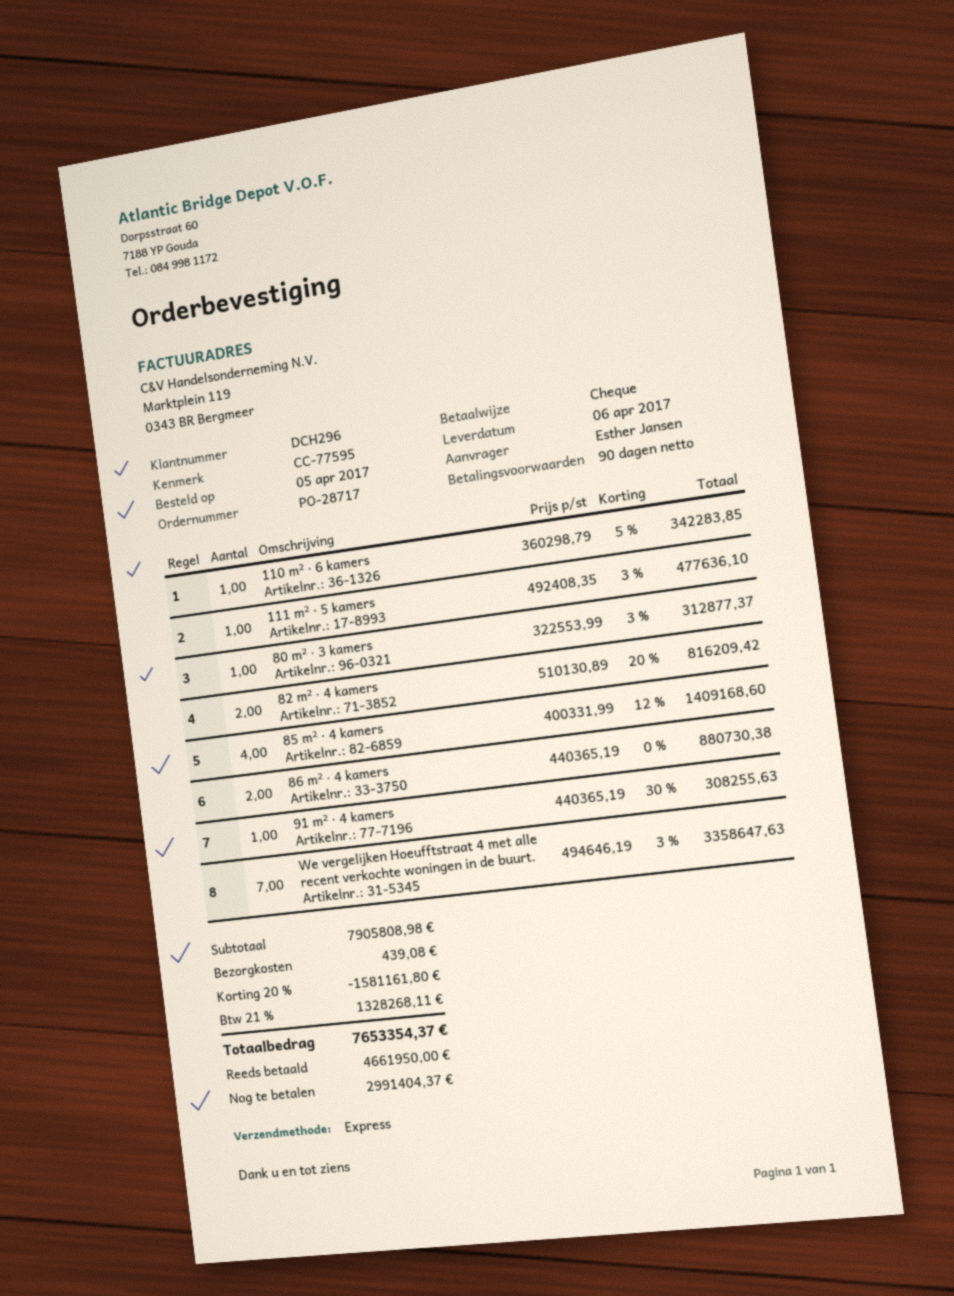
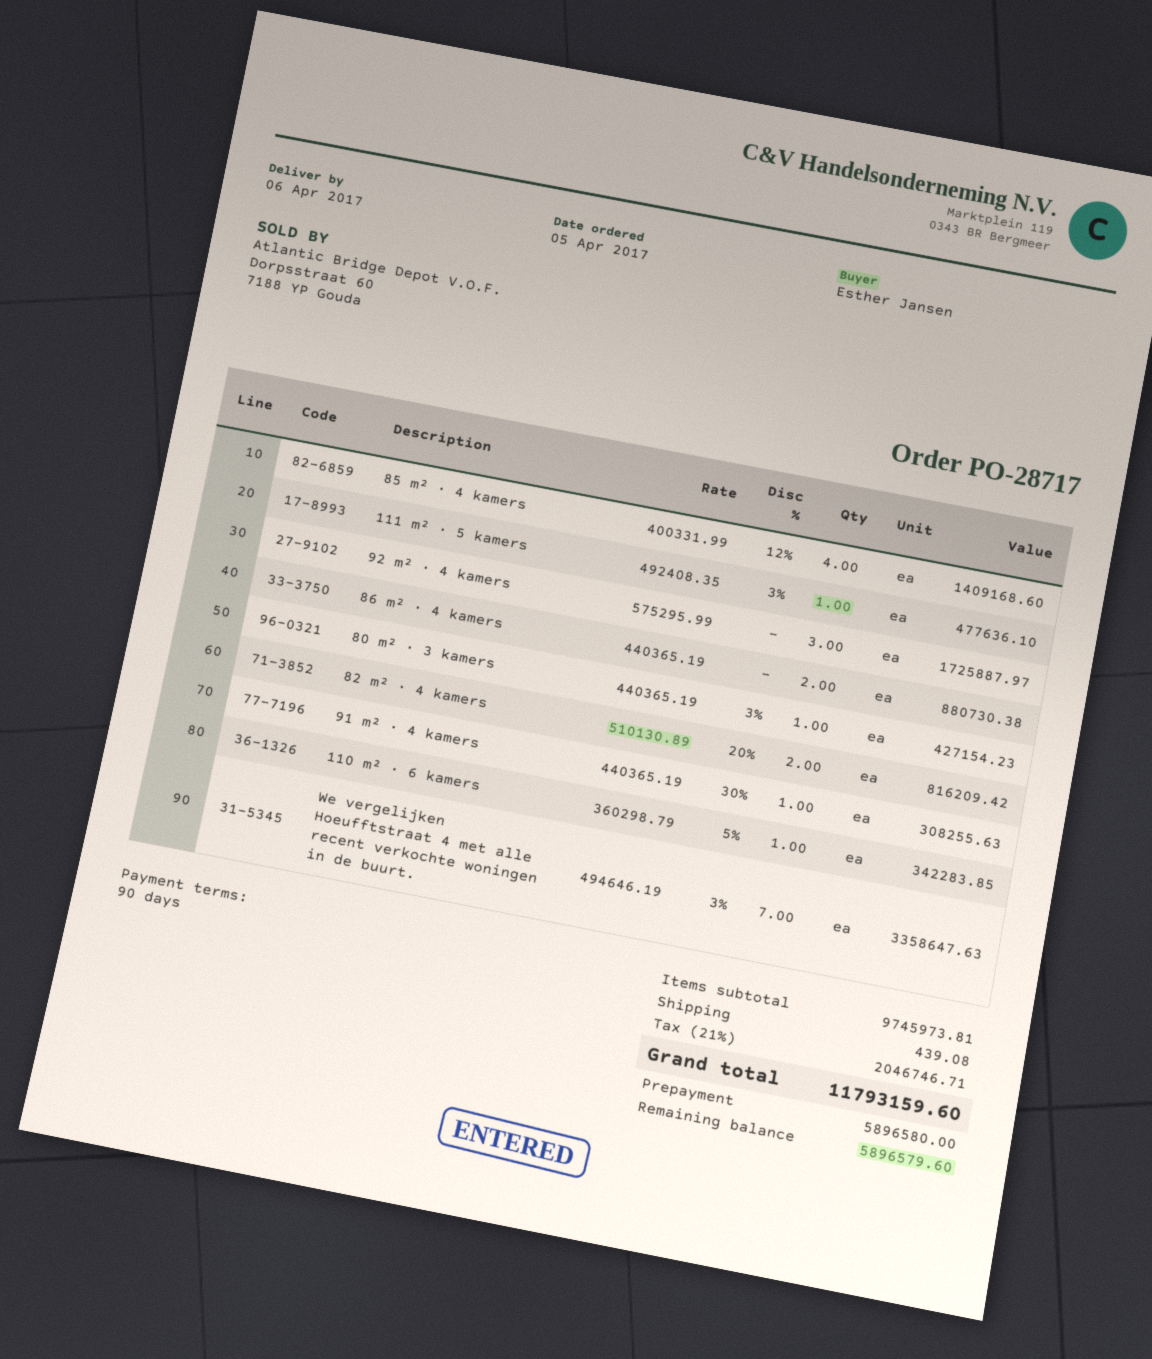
80 m² · 3 kamers: 1 x 322553.99 - 3% = 312877.37 -> 1 x 440365.19 - 3% = 427154.23
92 m² · 4 kamers: none -> 3 x 575295.99 = 1725887.97
subtotal: 7905808.98 -> 9745973.81
discount: 20% = 1581161.80 -> none
tax: 21% = 1328268.11 -> 21% = 2046746.71
total: 7653354.37 -> 11793159.60
deposit: 4661950.00 -> 5896580.00
balance: 2991404.37 -> 5896579.60

